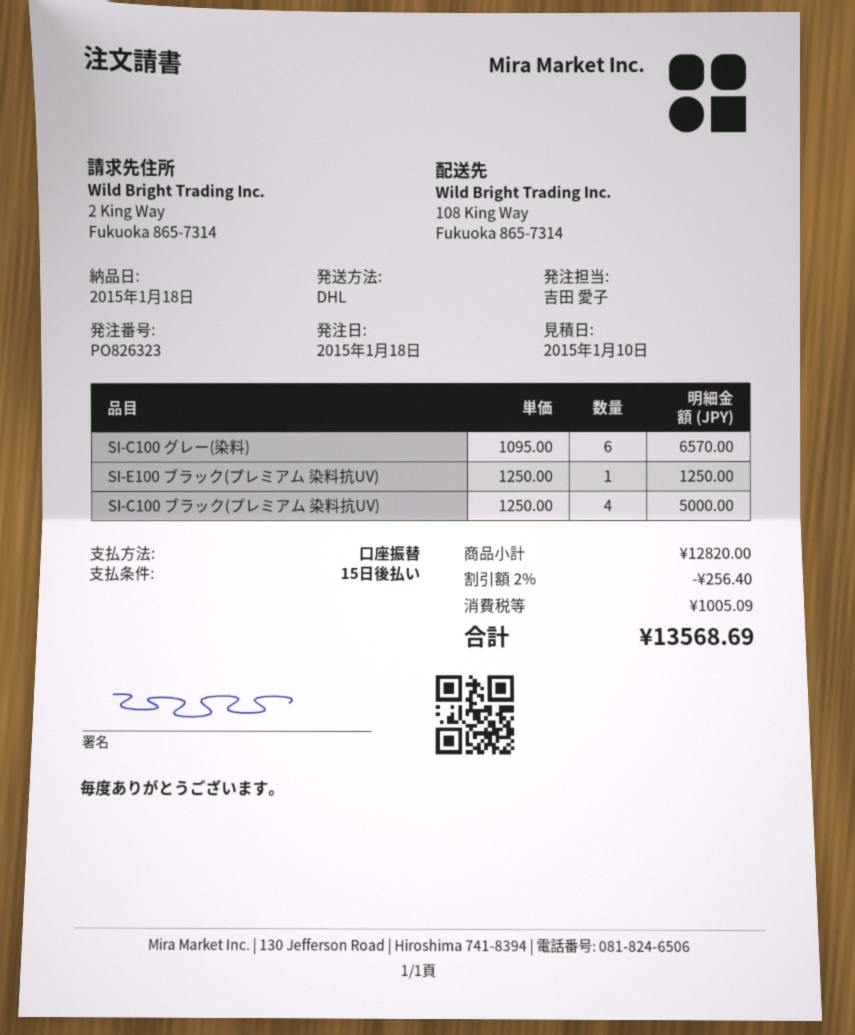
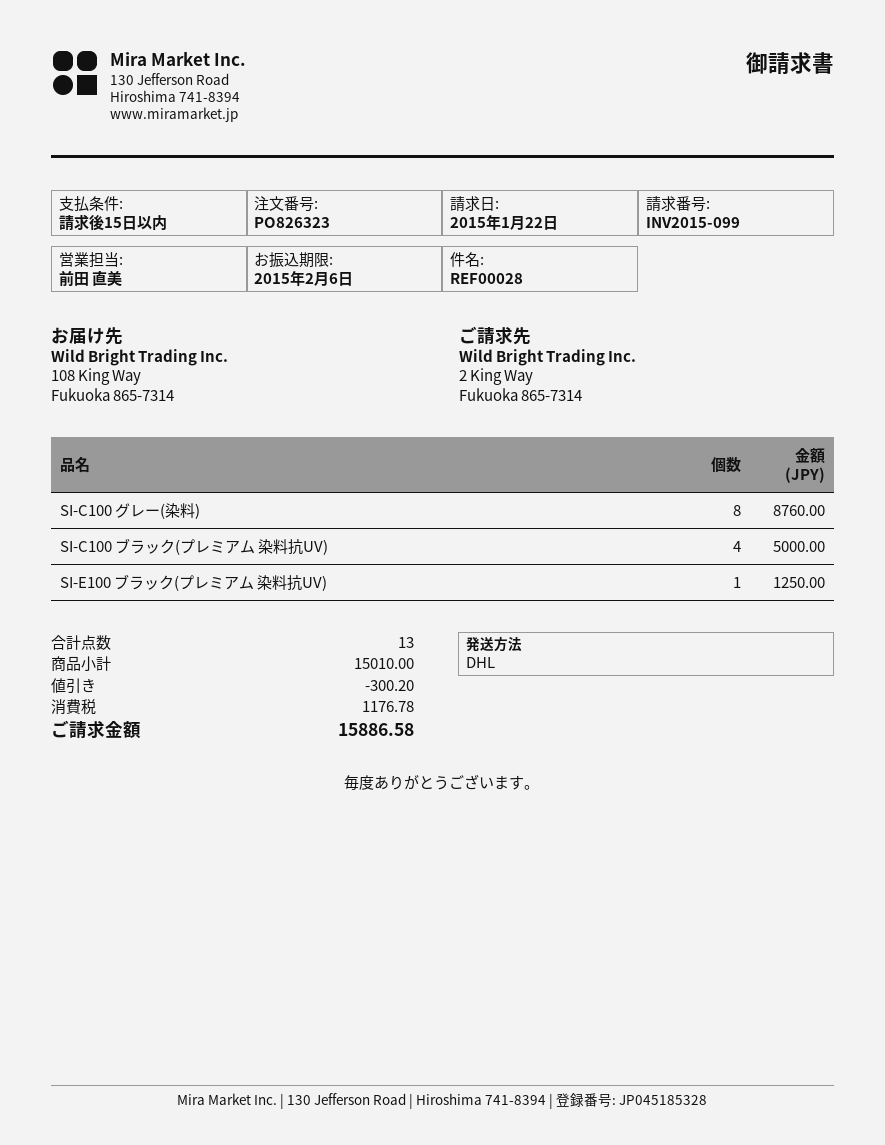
SI-C100 グレー(染料): 6 for 6570.00 -> 8 for 8760.00
subtotal: 12820.00 -> 15010.00
discount: 256.40 -> 300.20
tax: 1005.09 -> 1176.78
total: 13568.69 -> 15886.58

